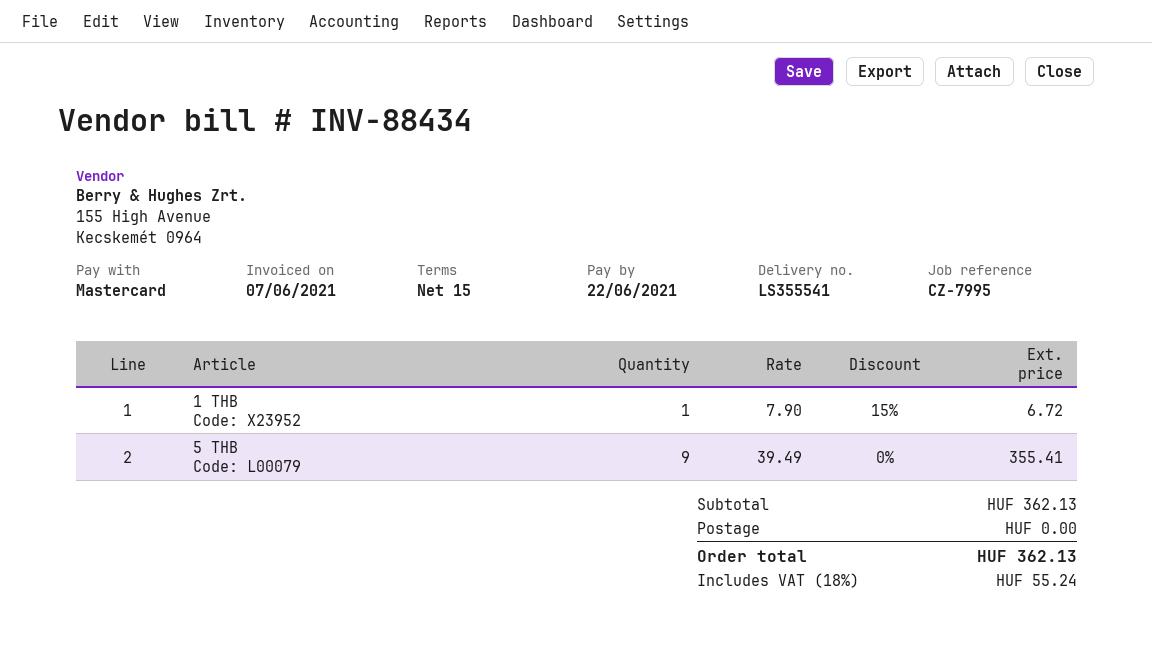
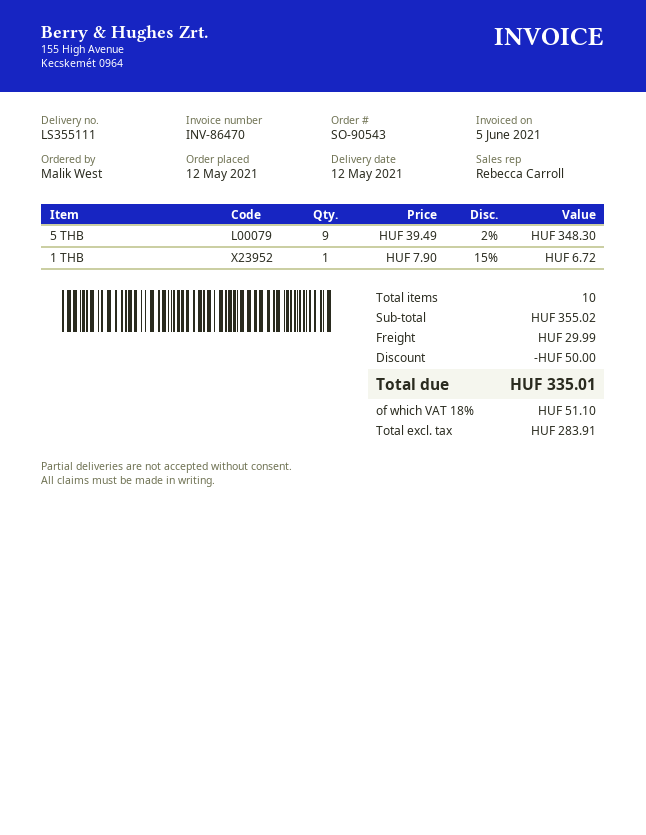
delivery note number: LS355541 -> LS355111
invoice number: INV-88434 -> INV-86470
invoice date: 2021-06-07 -> 2021-06-05
5 THB: 9 x 39.49 = 355.41 -> 9 x 39.49 - 2% = 348.30
subtotal: 362.13 -> 355.02
discount: none -> 50.00
shipping: 0.00 -> 29.99
tax: 18% = 55.24 -> 18% = 51.10
total: 362.13 -> 335.01

